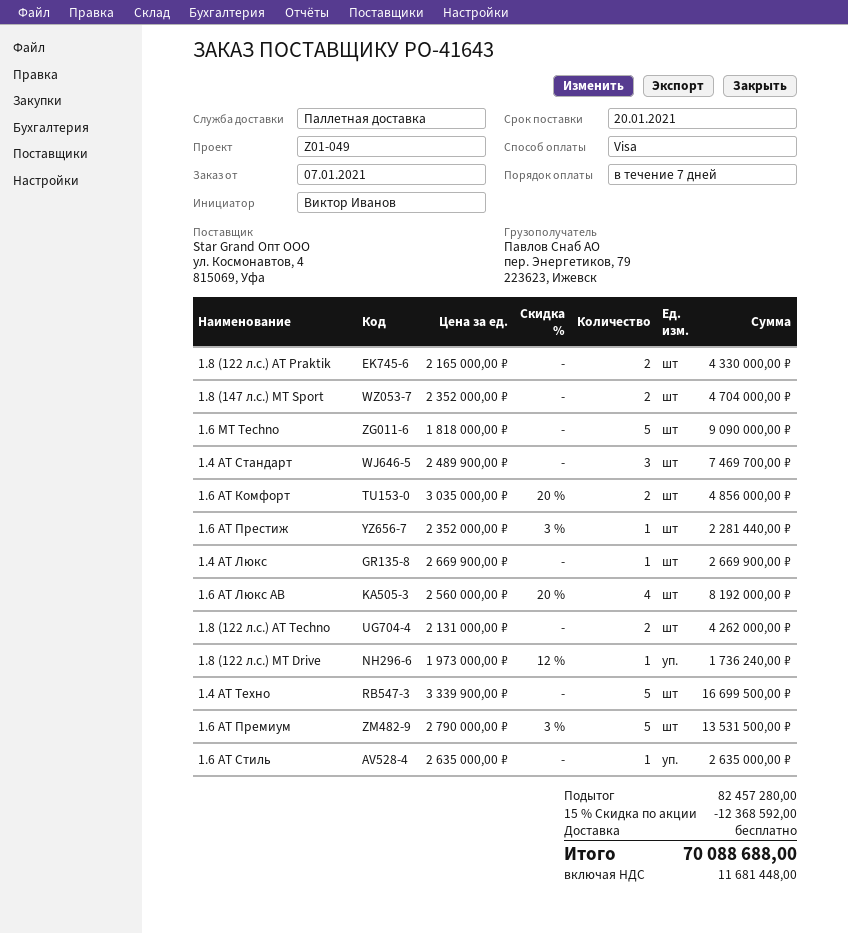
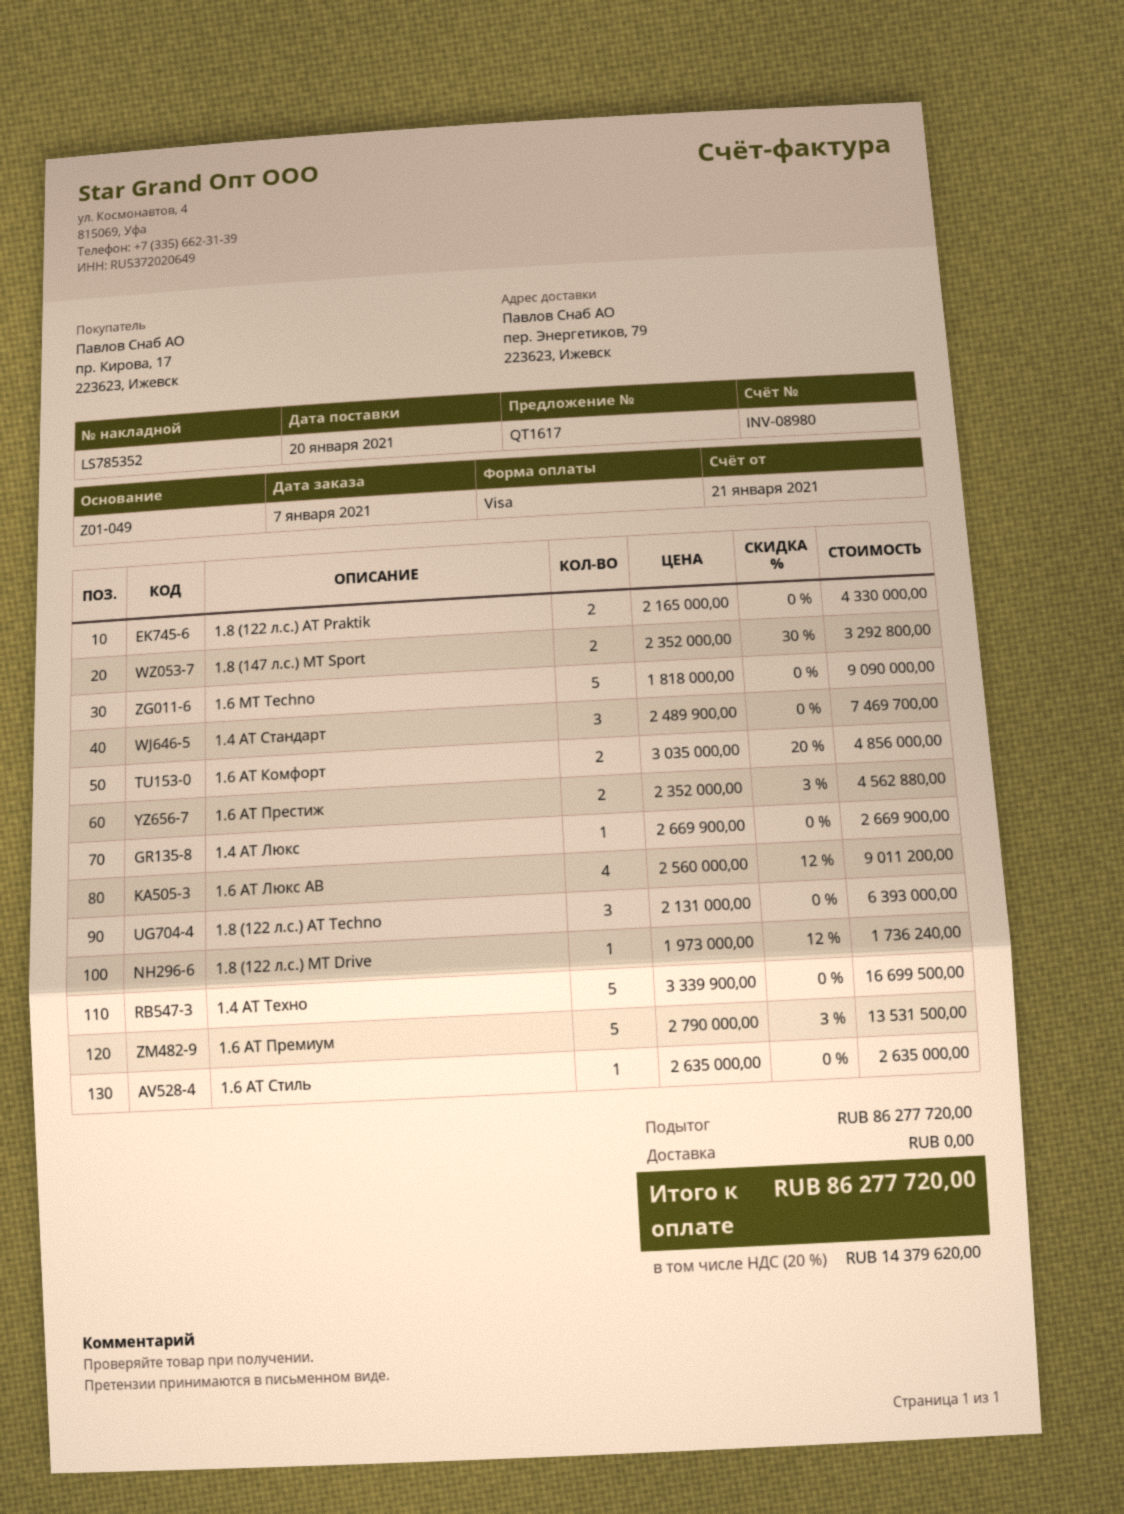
1.8 (147 л.с.) MT Sport: 2 x 2352000.00 = 4704000.00 -> 2 x 2352000.00 - 30% = 3292800.00
1.6 AT Престиж: 1 x 2352000.00 - 3% = 2281440.00 -> 2 x 2352000.00 - 3% = 4562880.00
1.6 AT Люкс АВ: 4 x 2560000.00 - 20% = 8192000.00 -> 4 x 2560000.00 - 12% = 9011200.00
1.8 (122 л.с.) AT Techno: 2 x 2131000.00 = 4262000.00 -> 3 x 2131000.00 = 6393000.00
subtotal: 82457280.00 -> 86277720.00
discount: 15% = 12368592.00 -> none
tax: 11681448.00 -> 14379620.00
total: 70088688.00 -> 86277720.00

